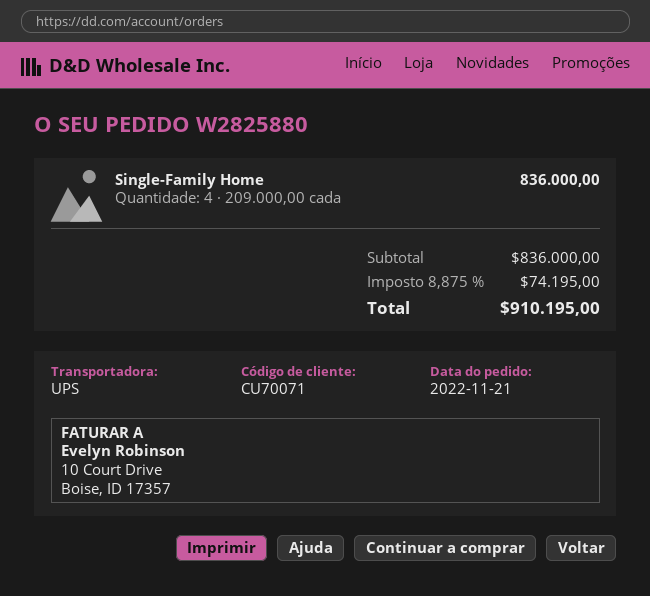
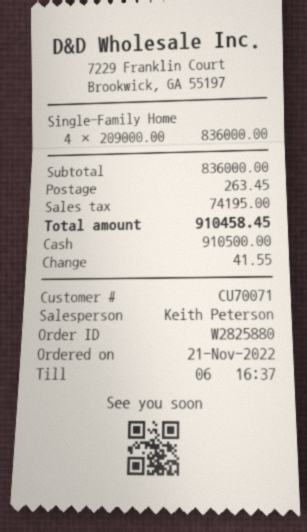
shipping: none -> 263.45
total: 910195.00 -> 910458.45

